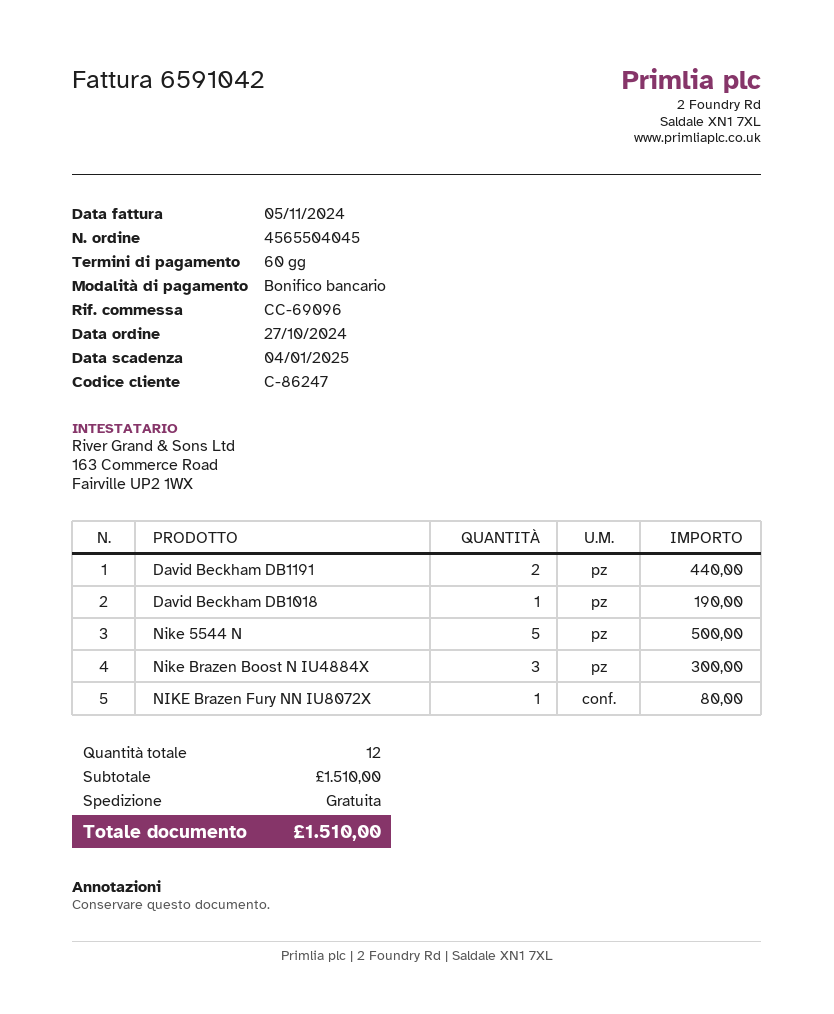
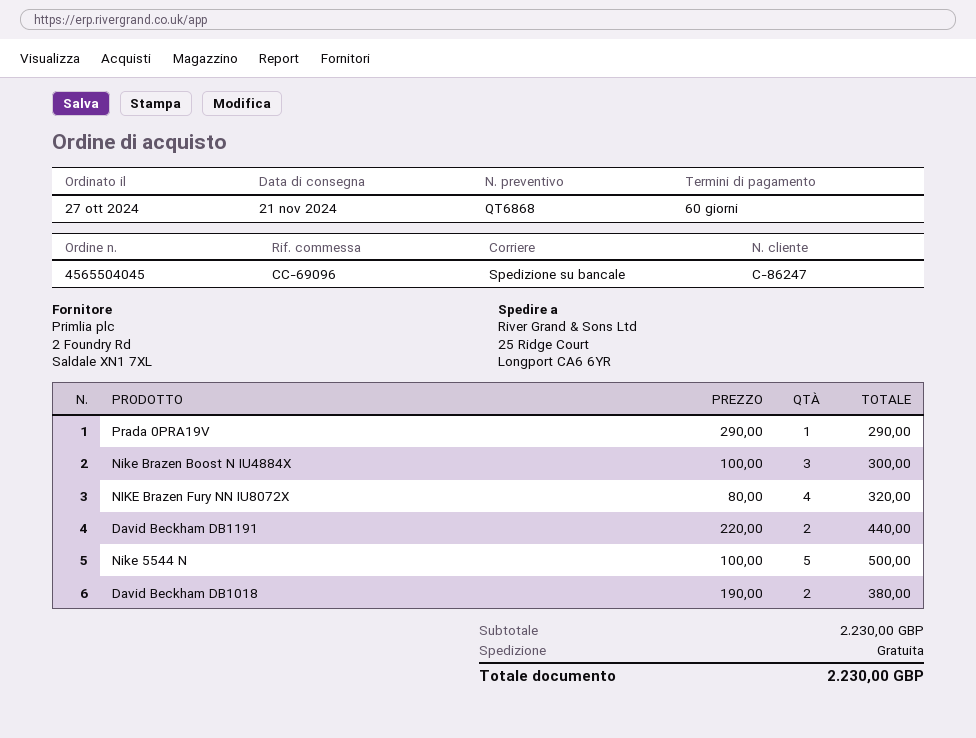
David Beckham DB1018: 1 for 190.00 -> 2 for 380.00
NIKE Brazen Fury NN IU8072X: 1 for 80.00 -> 4 for 320.00
Prada 0PRA19V: none -> 1 for 290.00
subtotal: 1510.00 -> 2230.00
total: 1510.00 -> 2230.00

